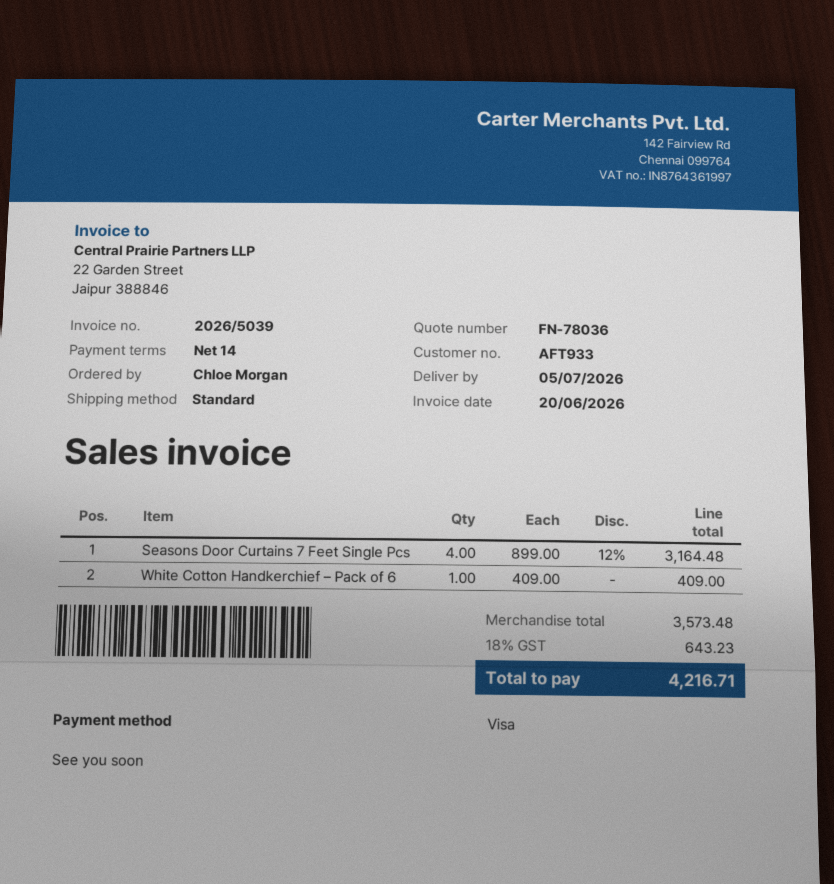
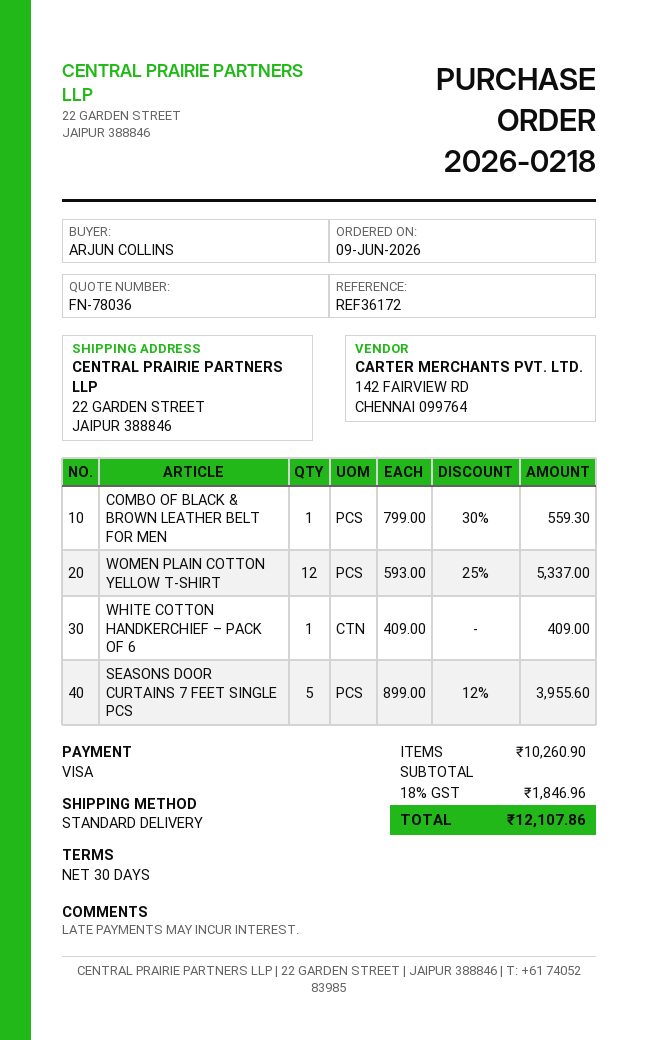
payment terms: 14 days -> 30 days
ordered by: Chloe Morgan -> ARJUN COLLINS
Seasons Door Curtains 7 Feet Single Pcs: 4 x 899.00 - 12% = 3164.48 -> 5 x 899.00 - 12% = 3955.60
COMBO OF BLACK & BROWN LEATHER BELT FOR MEN: none -> 1 x 799.00 - 30% = 559.30
WOMEN PLAIN COTTON YELLOW T-SHIRT: none -> 12 x 593.00 - 25% = 5337.00
subtotal: 3573.48 -> 10260.90
tax: 18% = 643.23 -> 18% = 1846.96
total: 4216.71 -> 12107.86

